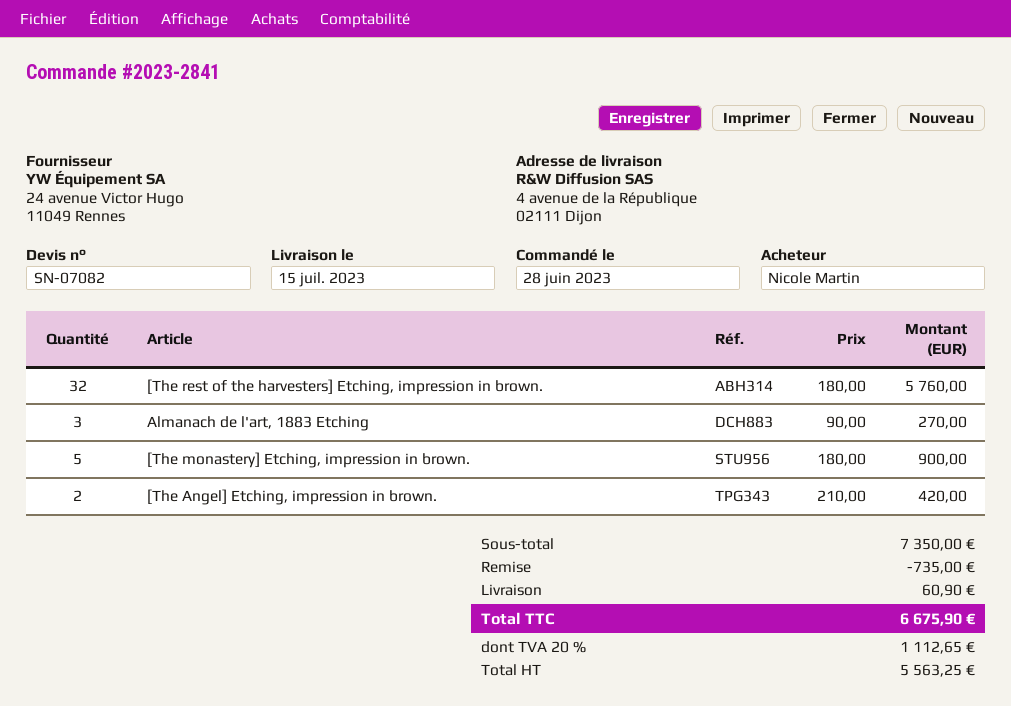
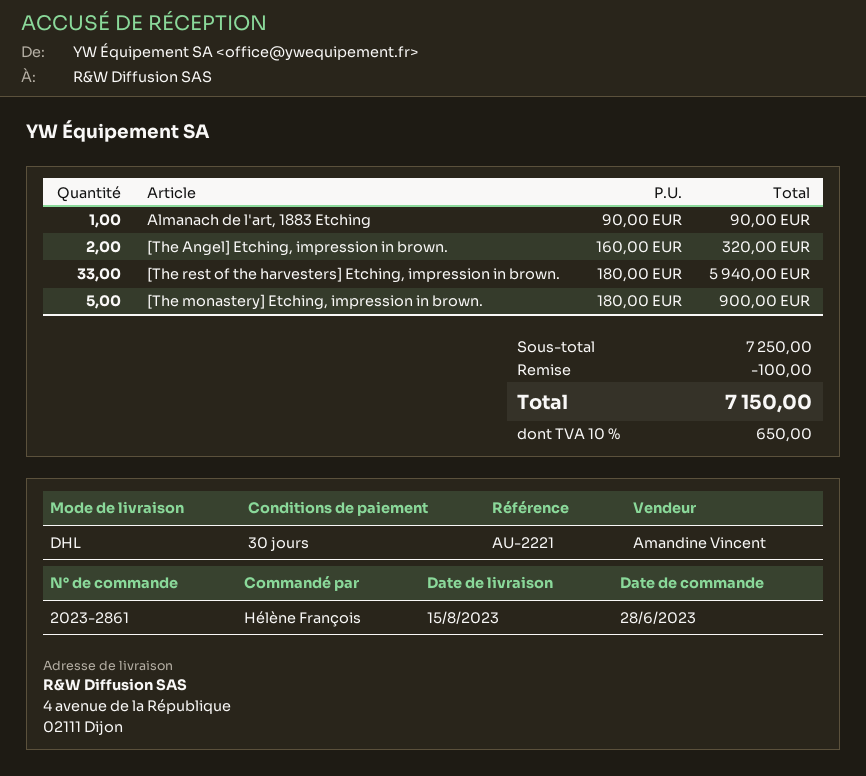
order number: 2023-2841 -> 2023-2861
delivery date: 2023-07-15 -> 2023-08-15
ordered by: Nicole Martin -> Hélène François
[The rest of the harvesters] Etching, impression in brown.: 32 x 180.00 = 5760.00 -> 33 x 180.00 = 5940.00
Almanach de l'art, 1883 Etching: 3 x 90.00 = 270.00 -> 1 x 90.00 = 90.00
[The Angel] Etching, impression in brown.: 2 x 210.00 = 420.00 -> 2 x 160.00 = 320.00
subtotal: 7350.00 -> 7250.00
discount: 735.00 -> 100.00
shipping: 60.90 -> none
tax: 20% = 1112.65 -> 10% = 650.00
total: 6675.90 -> 7150.00

